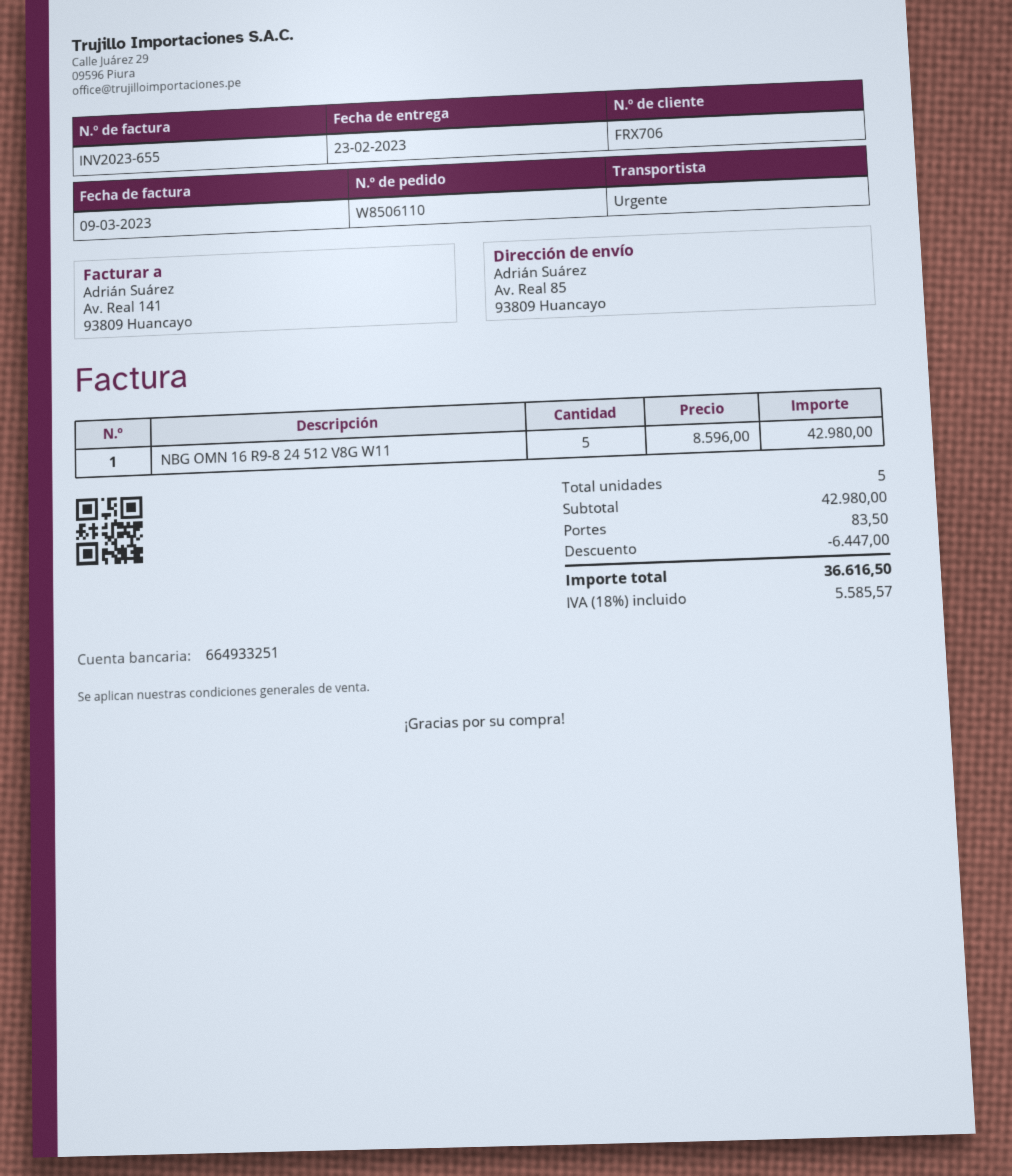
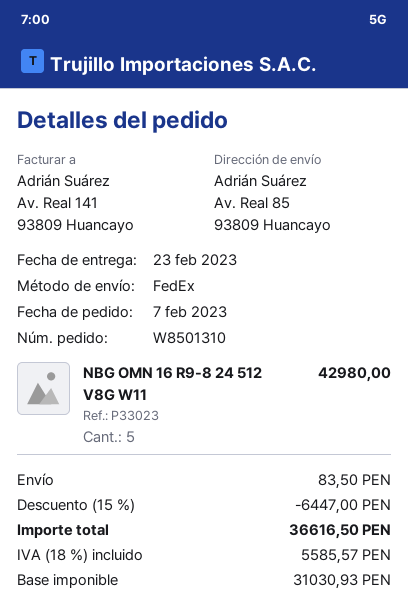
order number: W8506110 -> W8501310
shipping method: express -> FedEx

